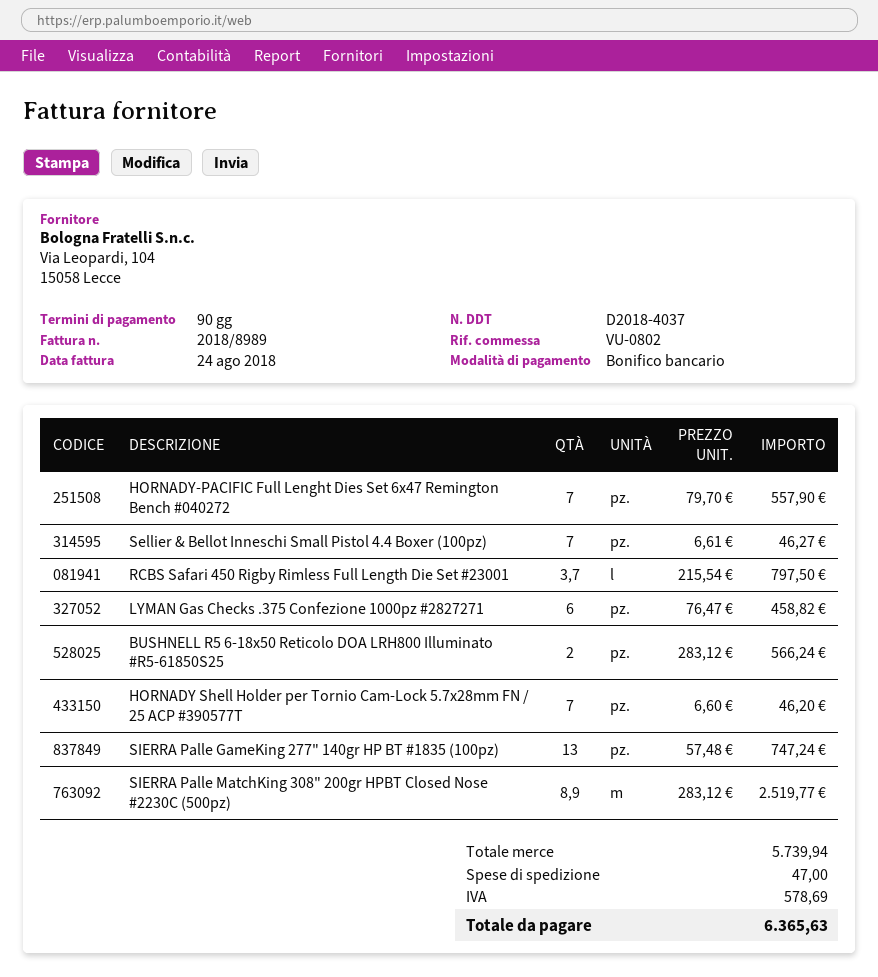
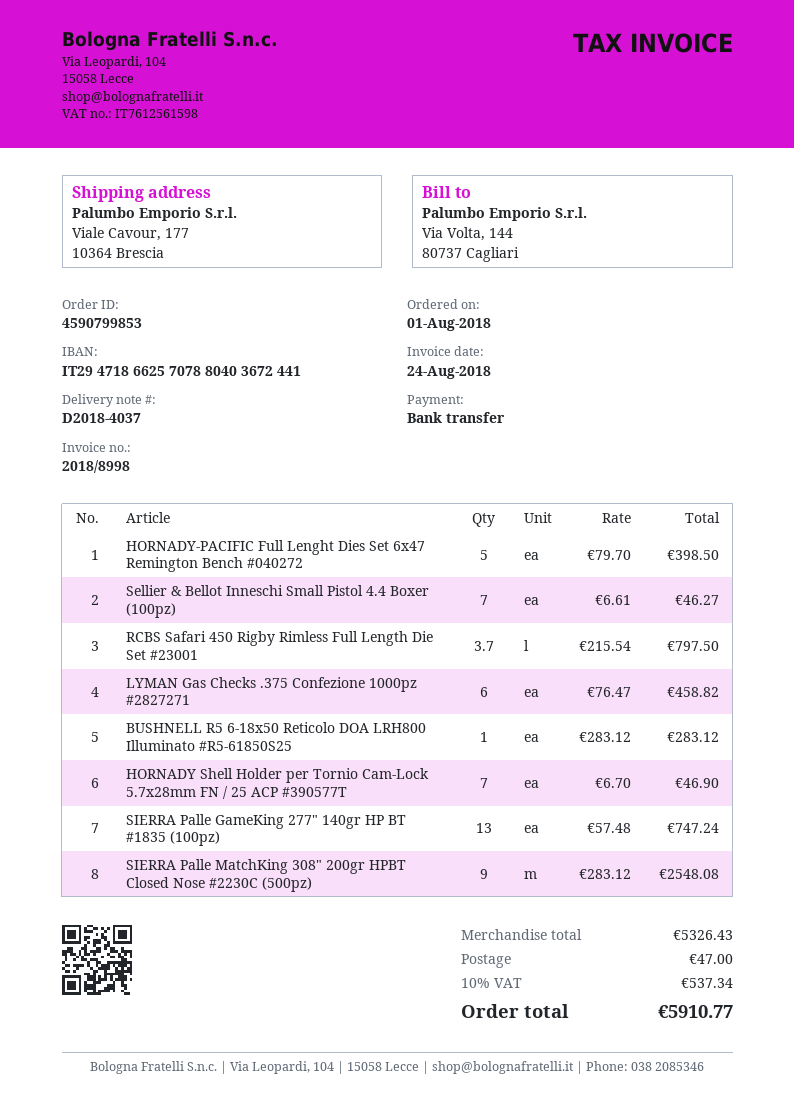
invoice number: 2018/8989 -> 2018/8998
HORNADY-PACIFIC Full Lenght Dies Set 6x47 Remington Bench #040272: 7 x 79.70 = 557.90 -> 5 x 79.70 = 398.50
BUSHNELL R5 6-18x50 Reticolo DOA LRH800 Illuminato #R5-61850S25: 2 x 283.12 = 566.24 -> 1 x 283.12 = 283.12
HORNADY Shell Holder per Tornio Cam-Lock 5.7x28mm FN / 25 ACP #390577T: 7 x 6.60 = 46.20 -> 7 x 6.70 = 46.90
SIERRA Palle MatchKing 308" 200gr HPBT Closed Nose #2230C (500pz): 8.9 x 283.12 = 2519.77 -> 9 x 283.12 = 2548.08
subtotal: 5739.94 -> 5326.43
tax: 578.69 -> 537.34
total: 6365.63 -> 5910.77

